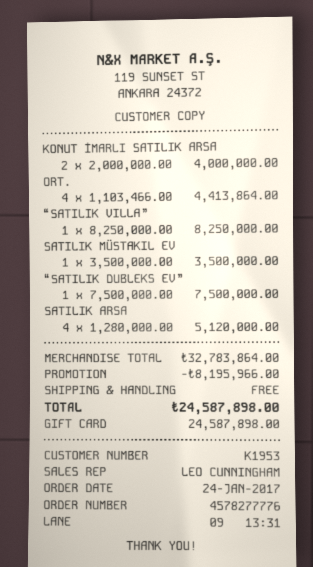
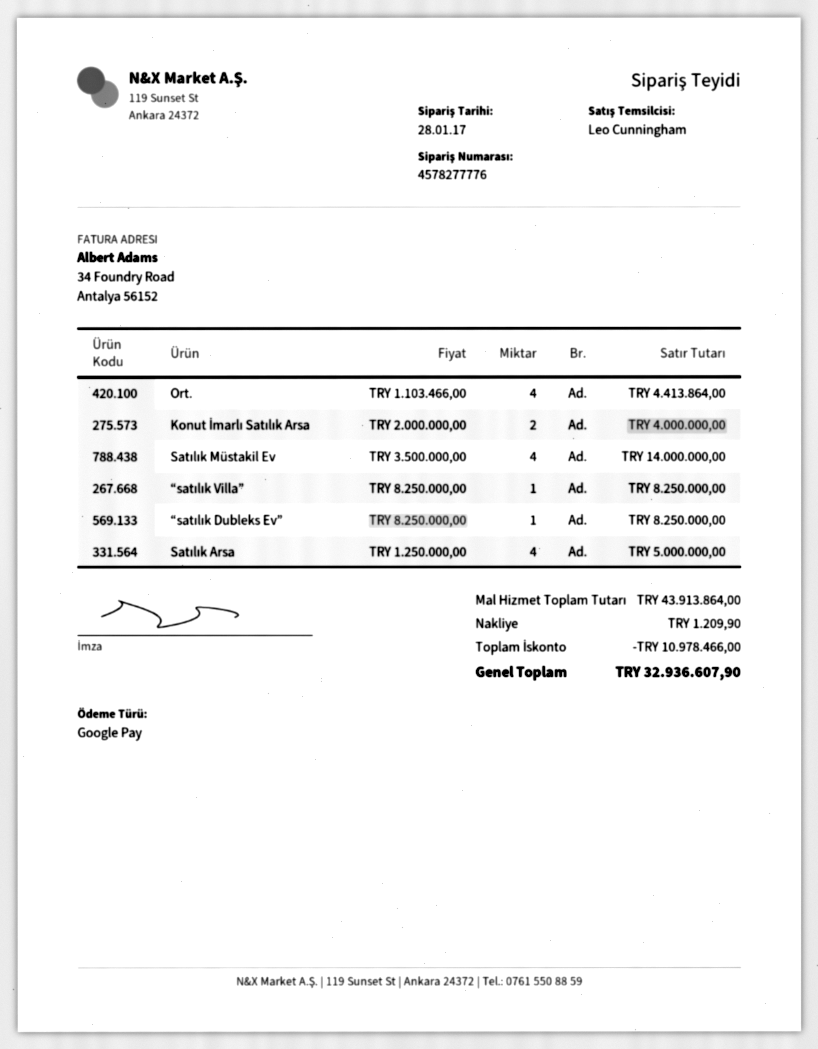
order date: 2017-01-24 -> 2017-01-28
payment method: gift card -> Google Pay
SATILIK MÜSTAKIL EV: 1 x 3500000.00 = 3500000.00 -> 4 x 3500000.00 = 14000000.00
“SATILIK DUBLEKS EV”: 1 x 7500000.00 = 7500000.00 -> 1 x 8250000.00 = 8250000.00
SATILIK ARSA: 4 x 1280000.00 = 5120000.00 -> 4 x 1250000.00 = 5000000.00
subtotal: 32783864.00 -> 43913864.00
discount: 8195966.00 -> 10978466.00
shipping: 0.00 -> 1209.90
total: 24587898.00 -> 32936607.90

